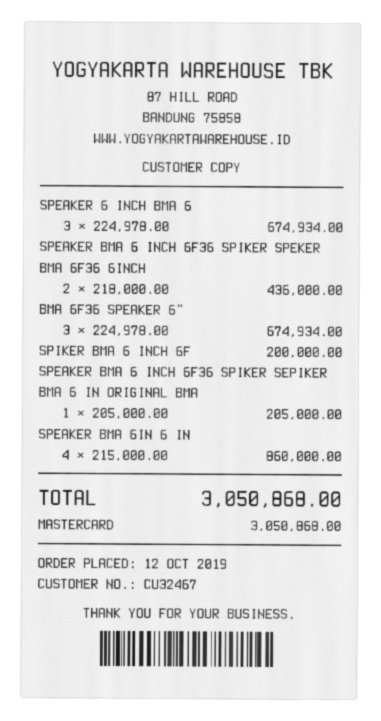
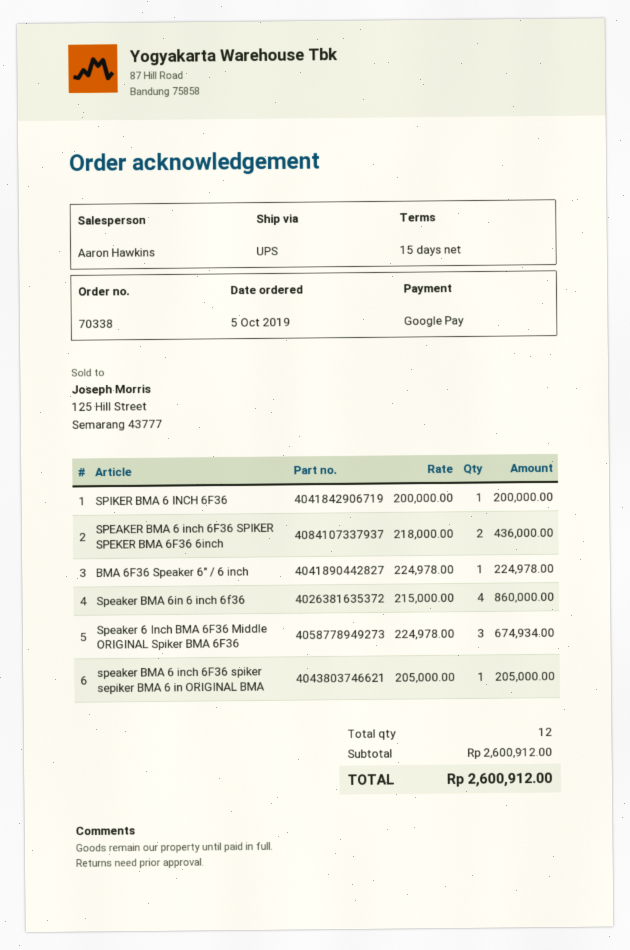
order date: 2019-10-12 -> 2019-10-05
payment method: Mastercard -> Google Pay
BMA 6F36 SPEAKER 6": 3 x 224978.00 = 674934.00 -> 1 x 224978.00 = 224978.00
total: 3050868.00 -> 2600912.00

